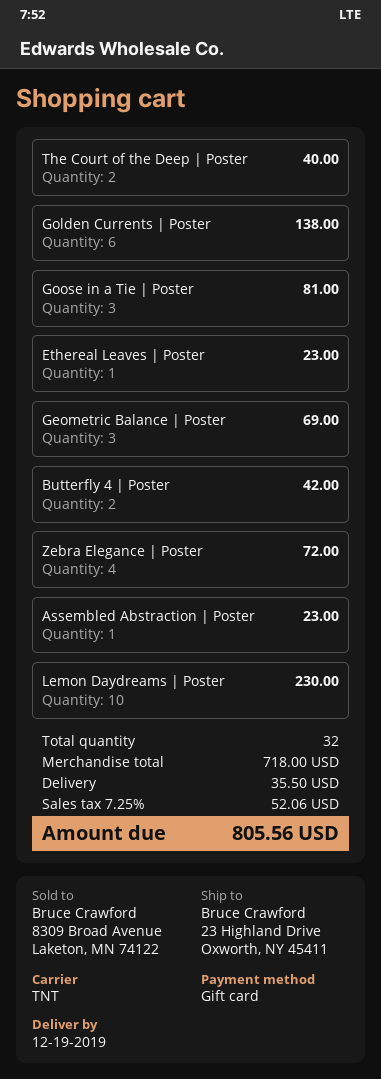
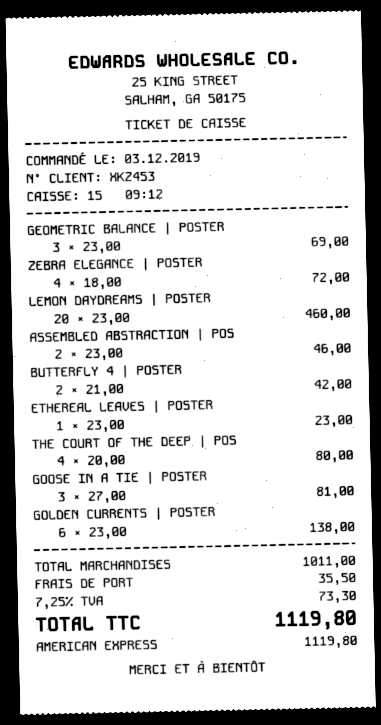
payment method: gift card -> American Express
The Court of the Deep | Poster: 2 for 40.00 -> 4 for 80.00
Assembled Abstraction | Poster: 1 for 23.00 -> 2 for 46.00
Lemon Daydreams | Poster: 10 for 230.00 -> 20 for 460.00
subtotal: 718.00 -> 1011.00
tax: 7.25% = 52.06 -> 7.25% = 73.30
total: 805.56 -> 1119.80

